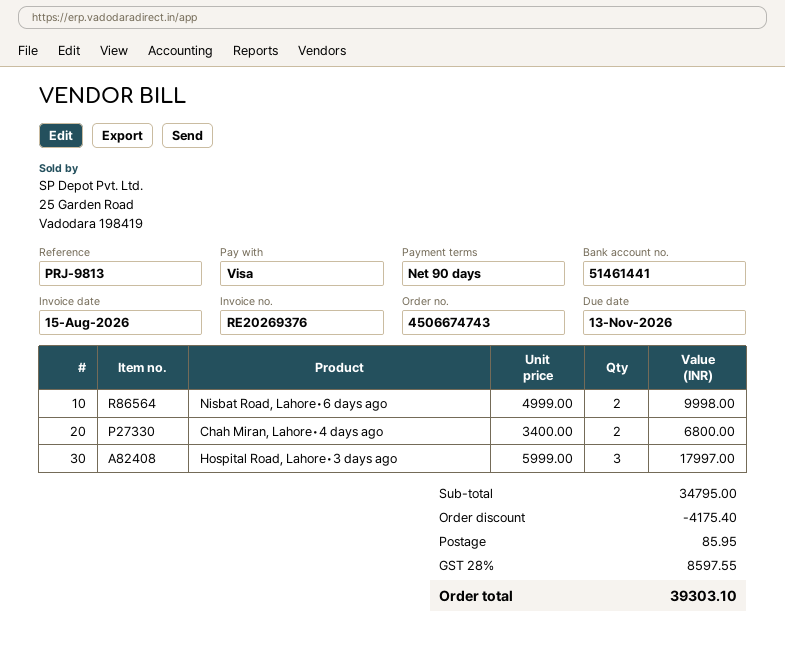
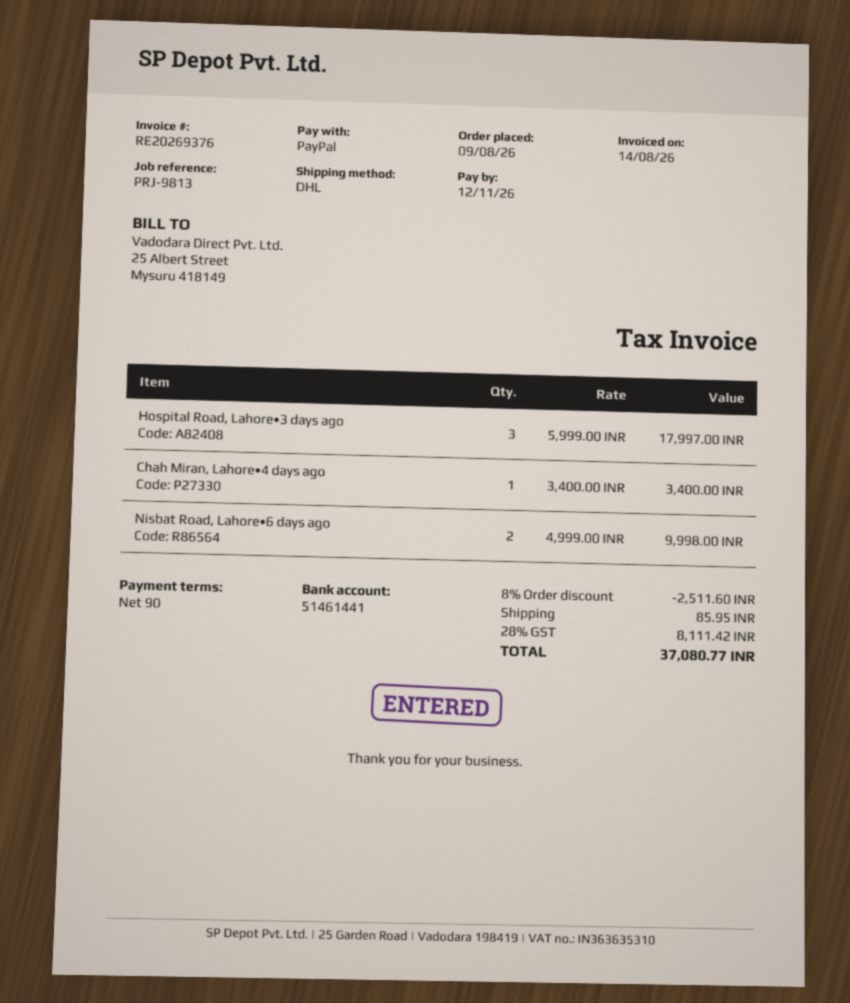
invoice date: 2026-08-15 -> 2026-08-14
due date: 2026-11-13 -> 2026-11-12
payment method: Visa -> PayPal
Chah Miran, Lahore•4 days ago: 2 x 3400.00 = 6800.00 -> 1 x 3400.00 = 3400.00
discount: 4175.40 -> 2511.60
tax: 28% = 8597.55 -> 28% = 8111.42
total: 39303.10 -> 37080.77

